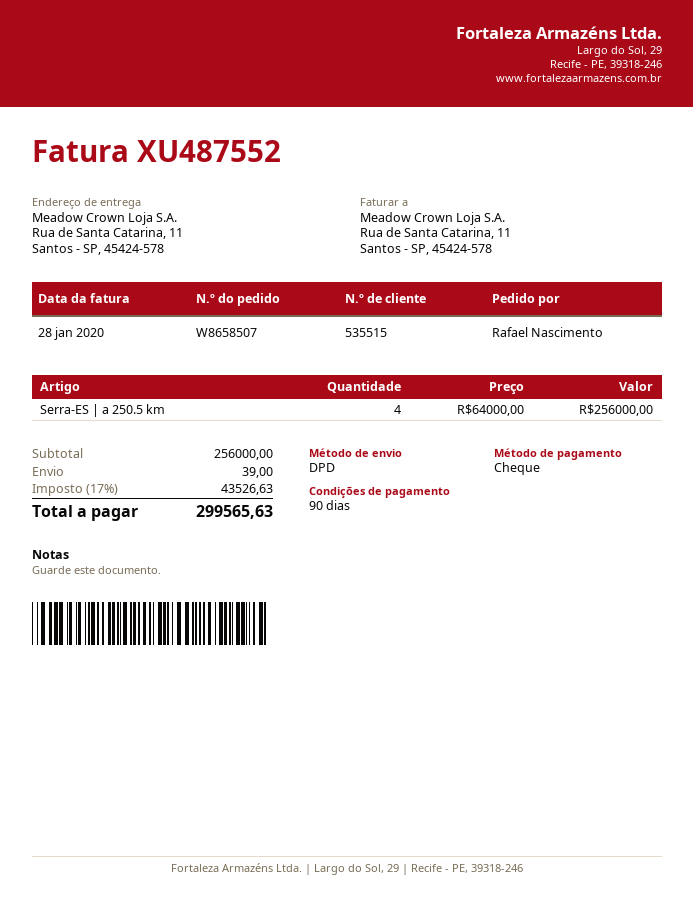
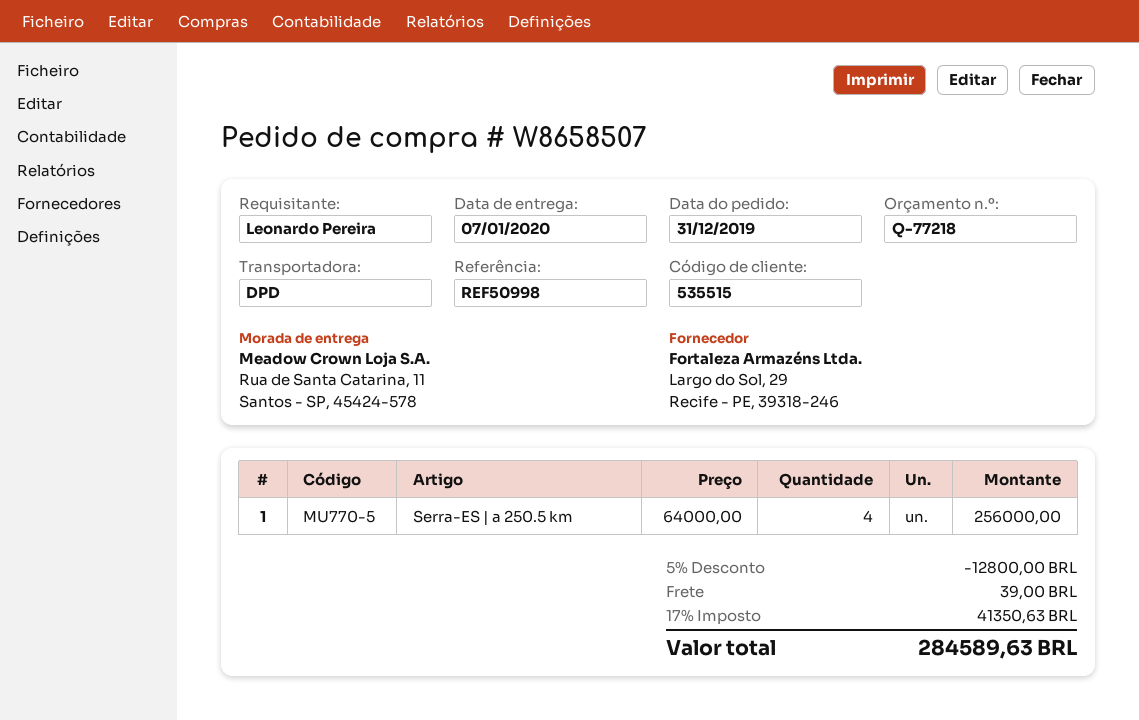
ordered by: Rafael Nascimento -> Leonardo Pereira
discount: none -> 5% = 12800.00
tax: 17% = 43526.63 -> 17% = 41350.63
total: 299565.63 -> 284589.63

